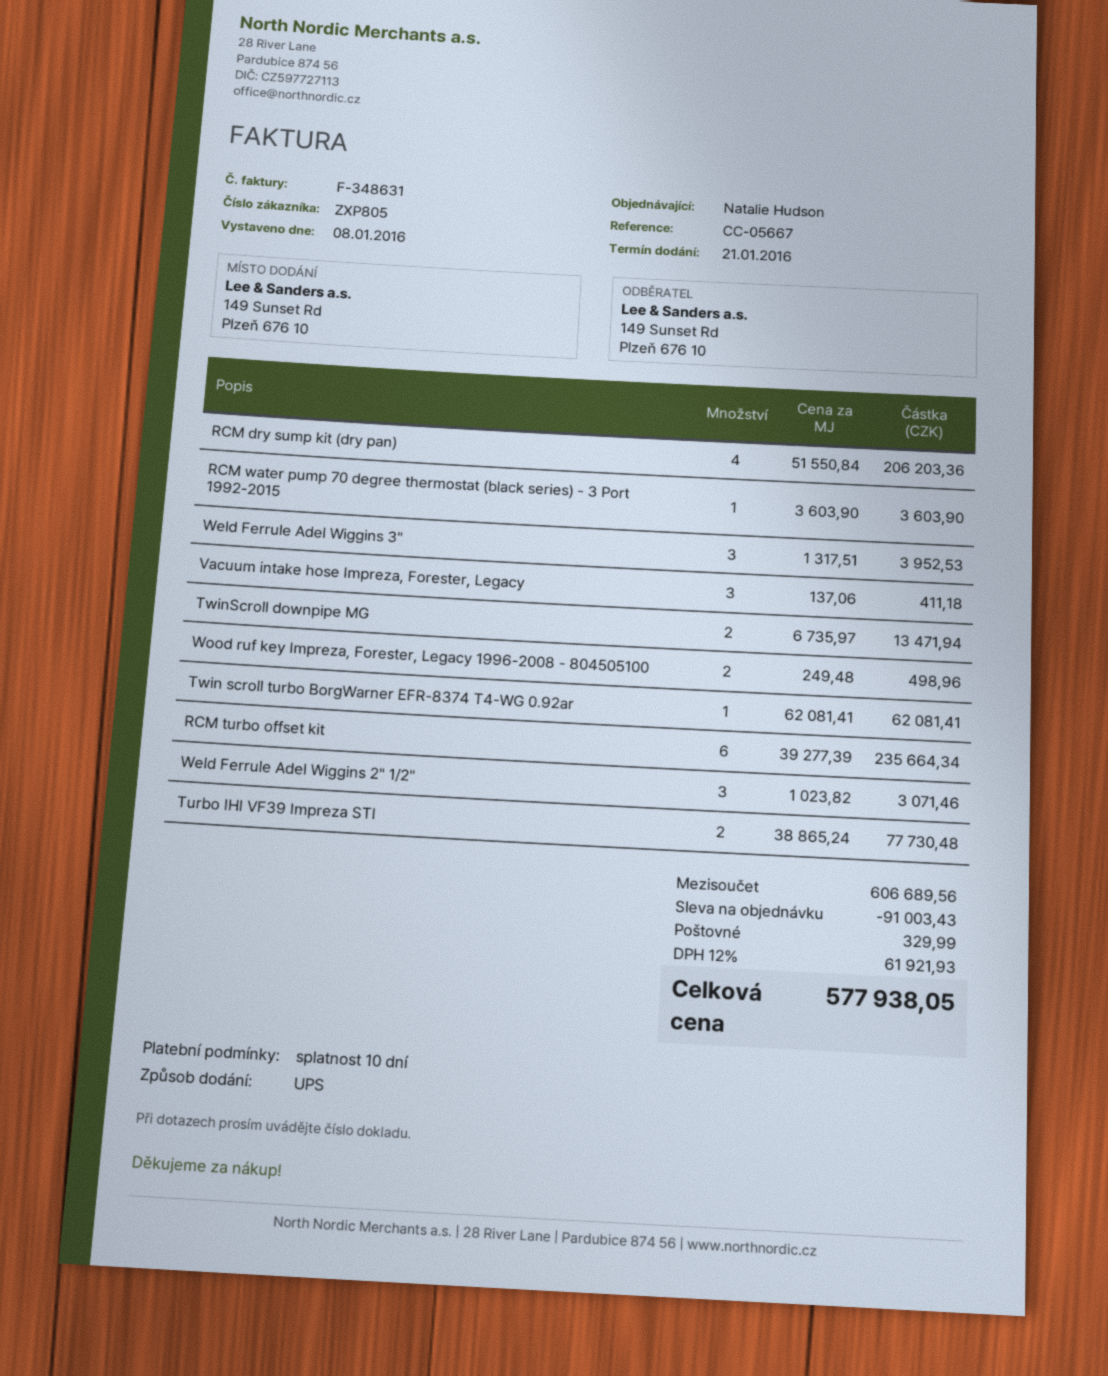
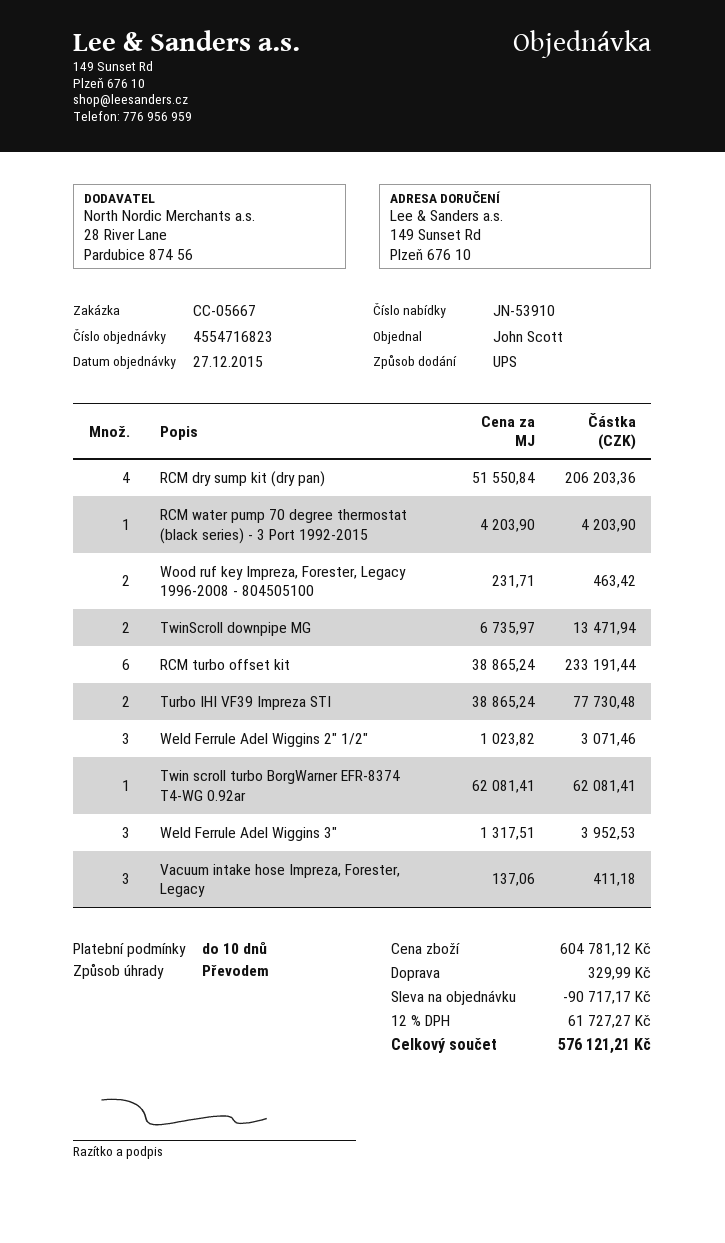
ordered by: Natalie Hudson -> John Scott
RCM water pump 70 degree thermostat (black series) - 3 Port 1992-2015: 1 x 3603.90 = 3603.90 -> 1 x 4203.90 = 4203.90
Wood ruf key Impreza, Forester, Legacy 1996-2008 - 804505100: 2 x 249.48 = 498.96 -> 2 x 231.71 = 463.42
RCM turbo offset kit: 6 x 39277.39 = 235664.34 -> 6 x 38865.24 = 233191.44
subtotal: 606689.56 -> 604781.12
discount: 91003.43 -> 90717.17
tax: 12% = 61921.93 -> 12% = 61727.27
total: 577938.05 -> 576121.21

